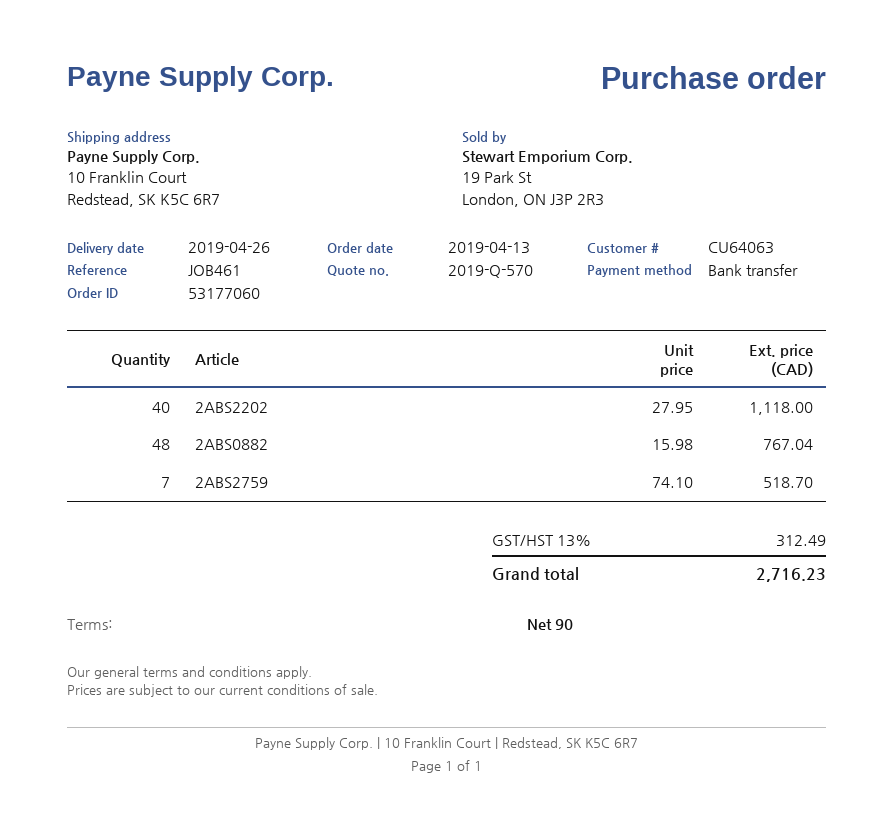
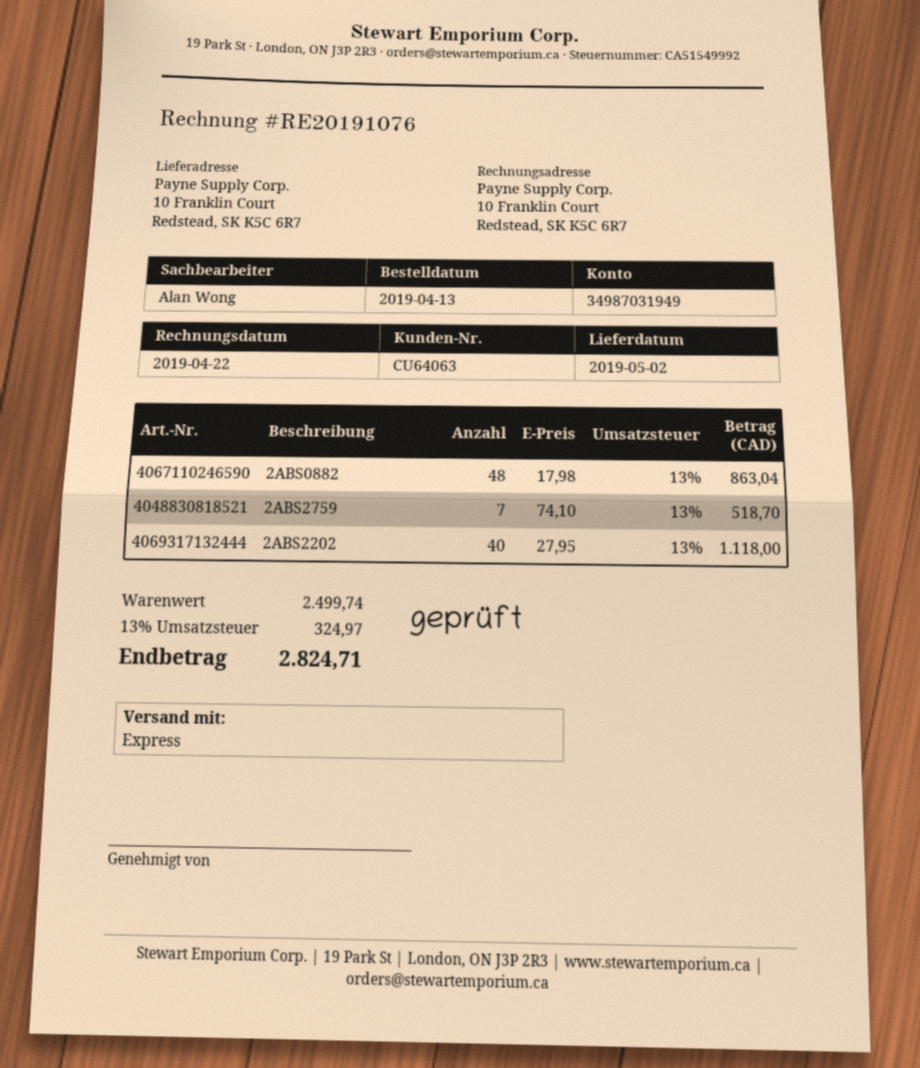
delivery date: 2019-04-26 -> 2019-05-02
2ABS0882: 48 x 15.98 = 767.04 -> 48 x 17.98 = 863.04
tax: 13% = 312.49 -> 13% = 324.97
total: 2716.23 -> 2824.71

